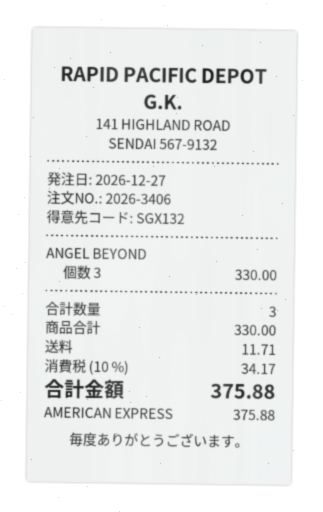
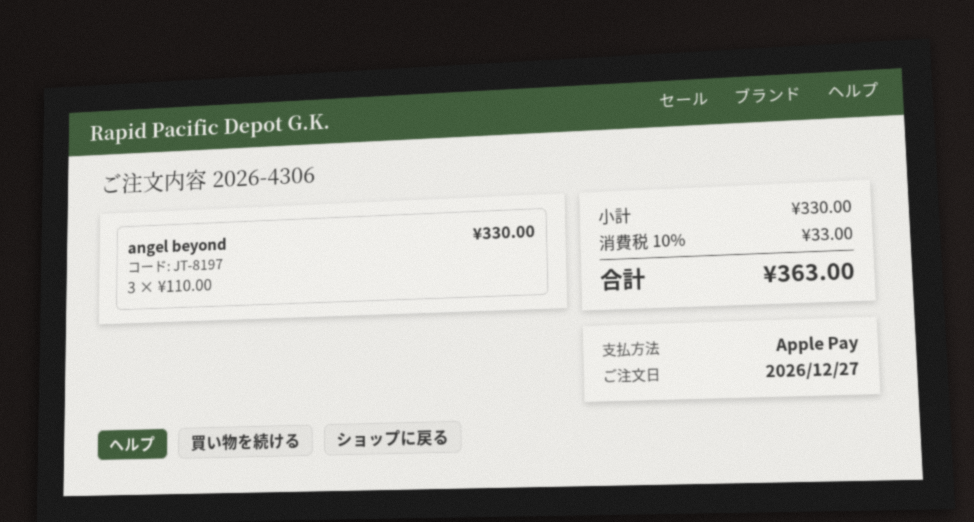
order number: 2026-3406 -> 2026-4306
payment method: American Express -> Apple Pay
shipping: 11.71 -> none
tax: 10% = 34.17 -> 10% = 33.00
total: 375.88 -> 363.00

